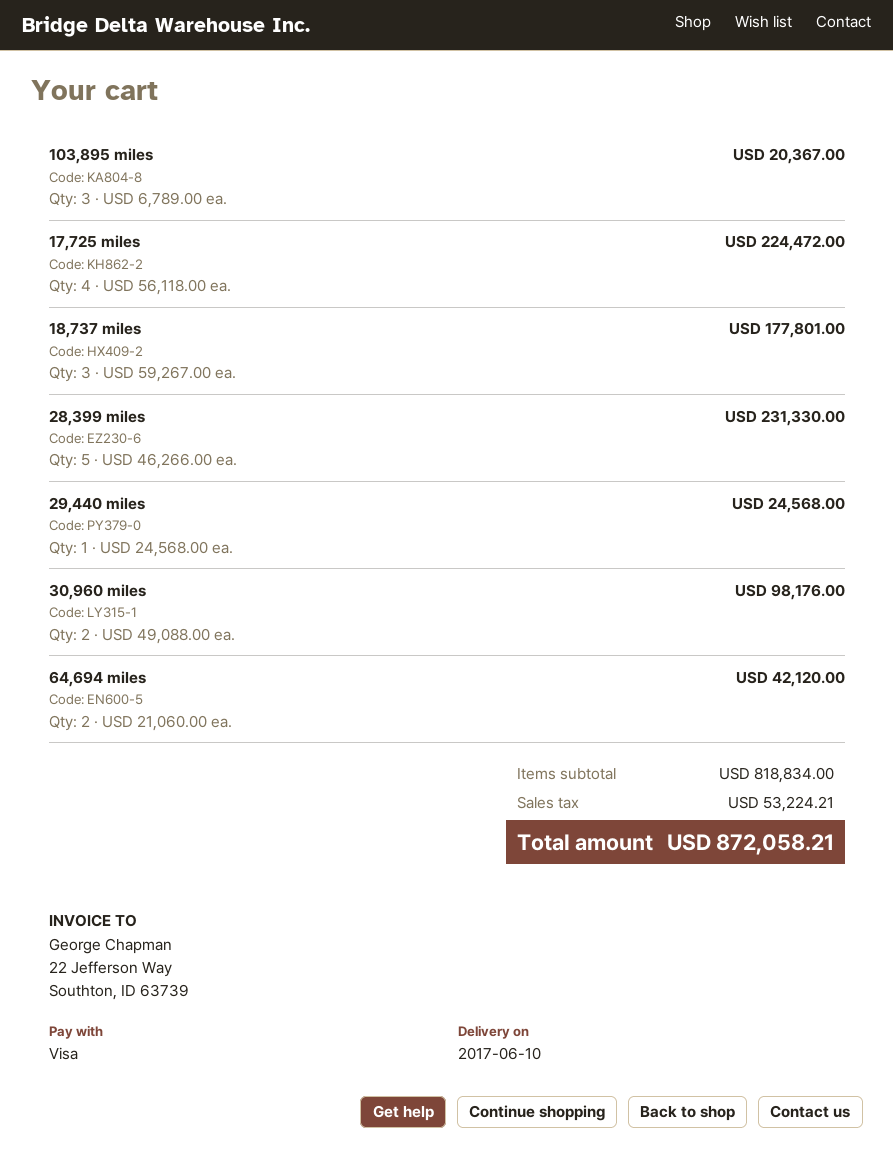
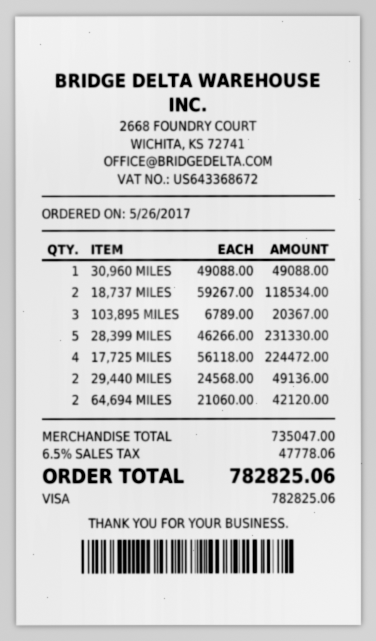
18,737 miles: 3 x 59267.00 = 177801.00 -> 2 x 59267.00 = 118534.00
29,440 miles: 1 x 24568.00 = 24568.00 -> 2 x 24568.00 = 49136.00
30,960 miles: 2 x 49088.00 = 98176.00 -> 1 x 49088.00 = 49088.00
subtotal: 818834.00 -> 735047.00
tax: 53224.21 -> 47778.06
total: 872058.21 -> 782825.06

